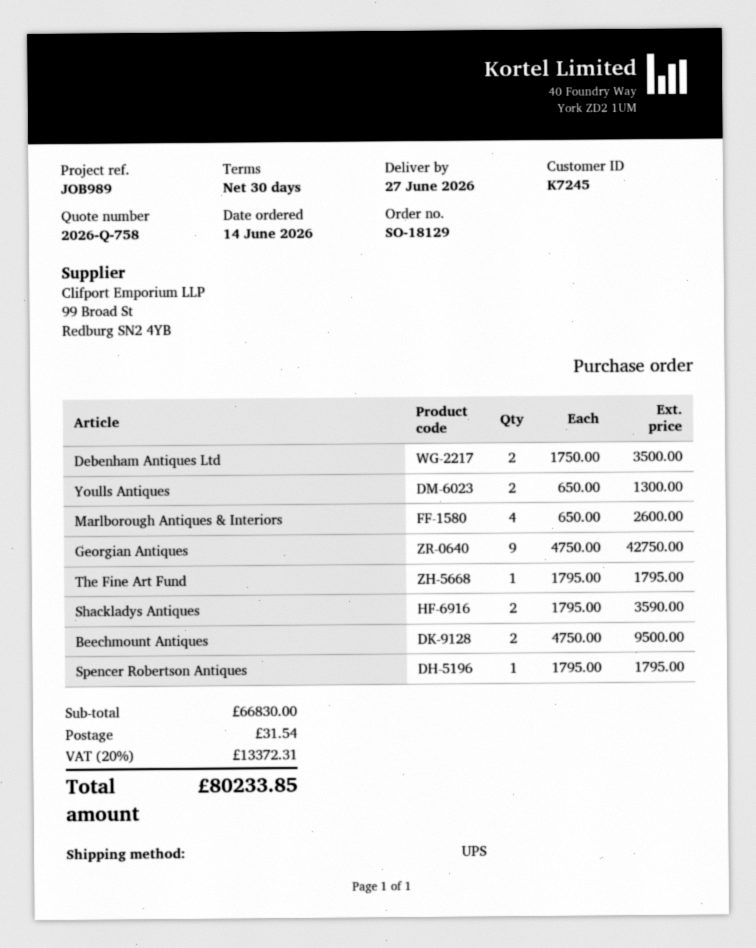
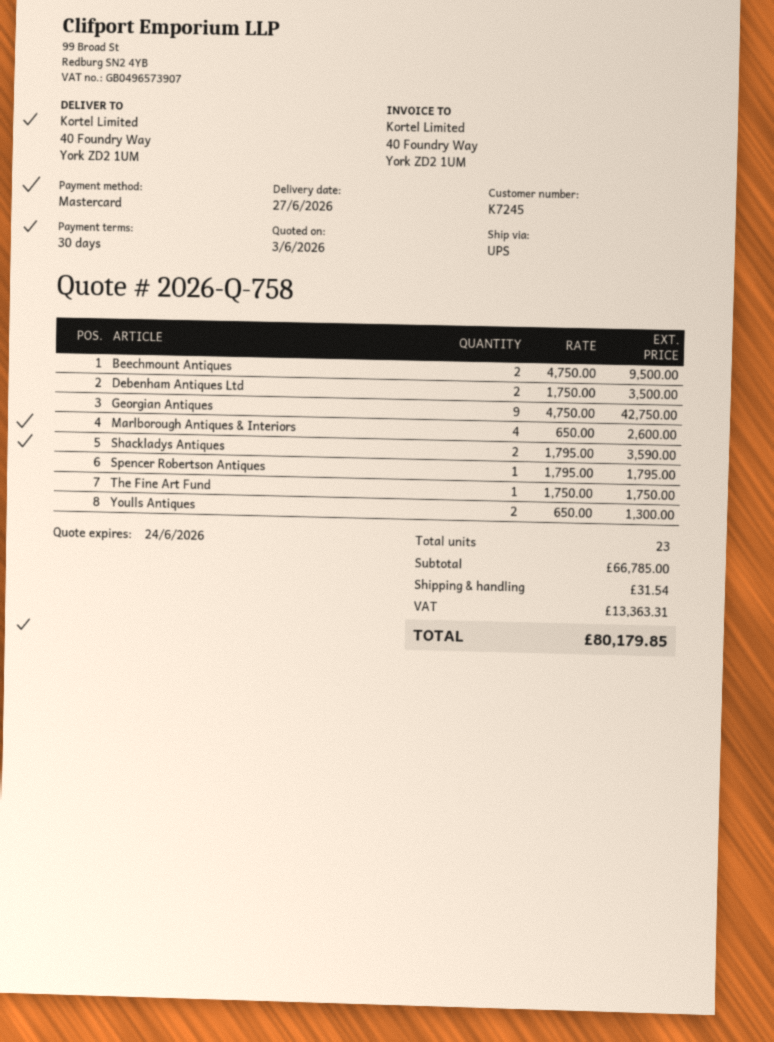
The Fine Art Fund: 1 x 1795.00 = 1795.00 -> 1 x 1750.00 = 1750.00
subtotal: 66830.00 -> 66785.00
tax: 13372.31 -> 13363.31
total: 80233.85 -> 80179.85

